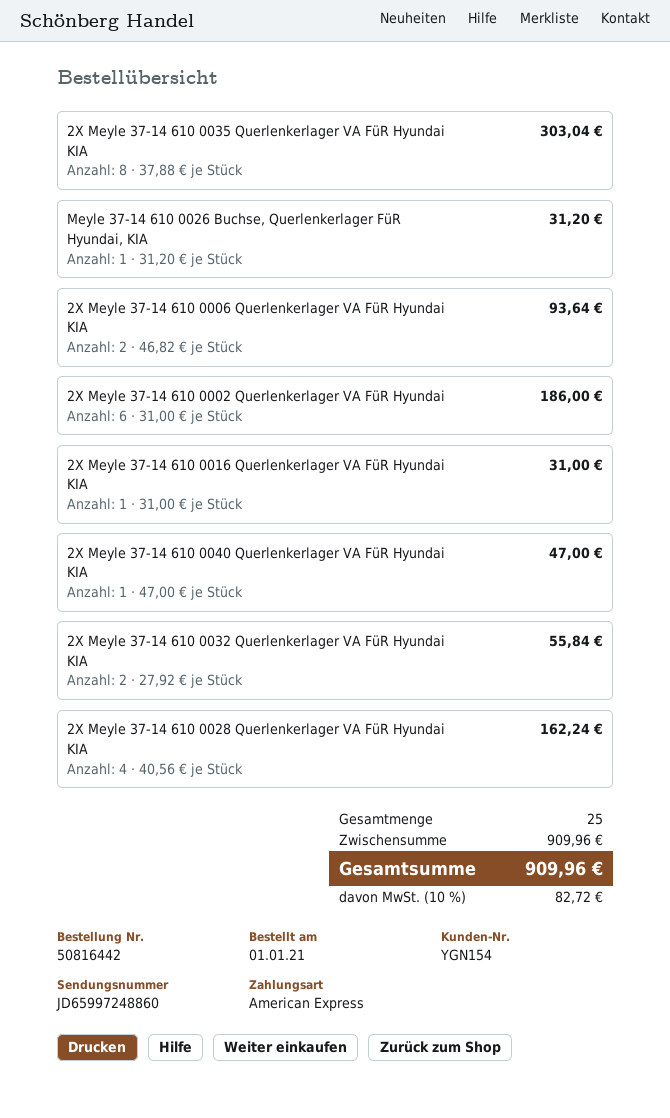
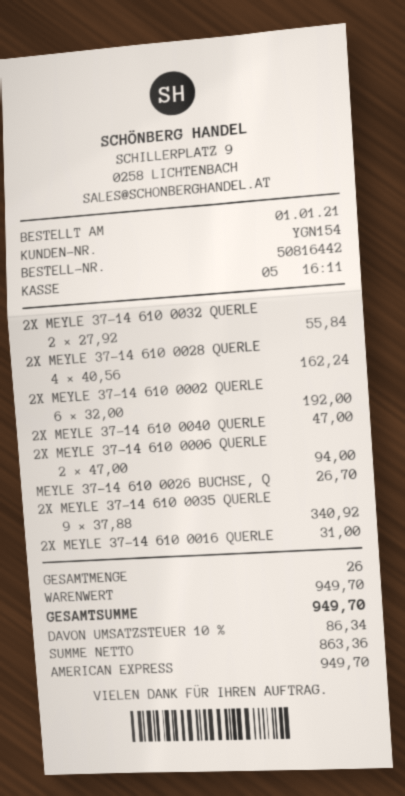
2X Meyle 37-14 610 0035 Querlenkerlager VA FüR Hyundai KIA: 8 x 37.88 = 303.04 -> 9 x 37.88 = 340.92
Meyle 37-14 610 0026 Buchse, Querlenkerlager FüR Hyundai, KIA: 1 x 31.20 = 31.20 -> 1 x 26.70 = 26.70
2X Meyle 37-14 610 0006 Querlenkerlager VA FüR Hyundai KIA: 2 x 46.82 = 93.64 -> 2 x 47.00 = 94.00
2X Meyle 37-14 610 0002 Querlenkerlager VA FüR Hyundai: 6 x 31.00 = 186.00 -> 6 x 32.00 = 192.00
total quantity: 25 -> 26
subtotal: 909.96 -> 949.70
tax: 10% = 82.72 -> 10% = 86.34
total: 909.96 -> 949.70

